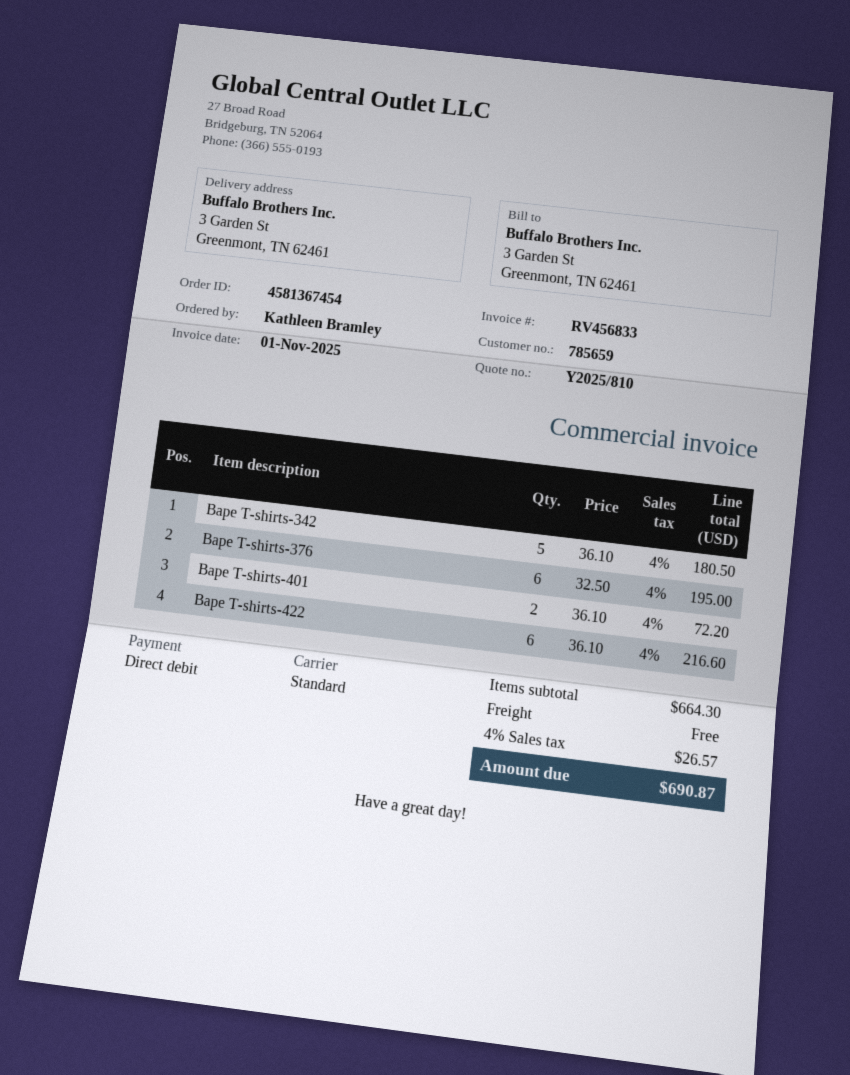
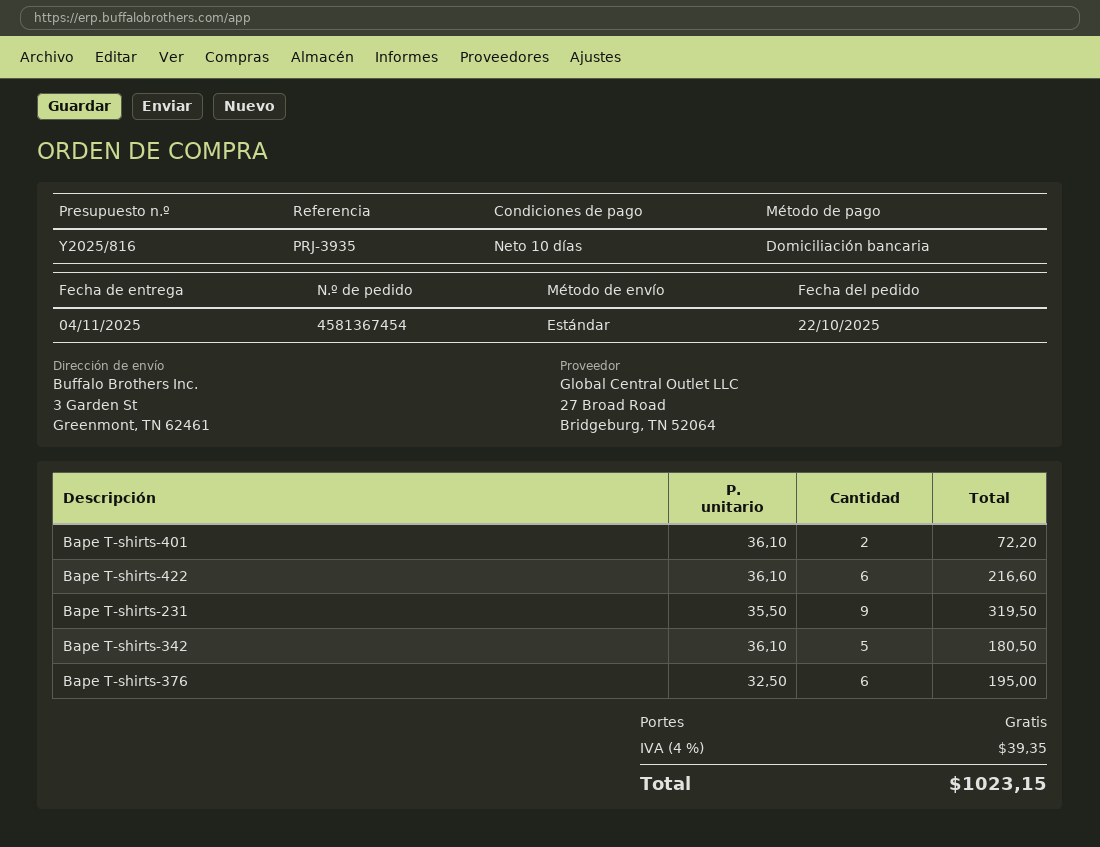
quote number: Y2025/810 -> Y2025/816
Bape T-shirts-231: none -> 9 x 35.50 = 319.50
tax: 4% = 26.57 -> 4% = 39.35
total: 690.87 -> 1023.15

